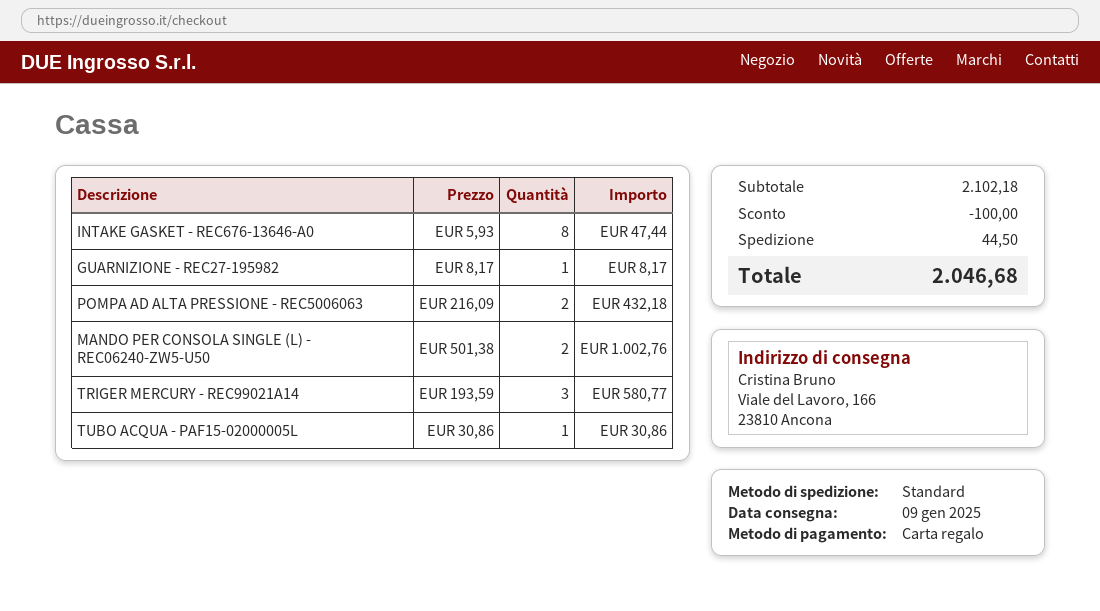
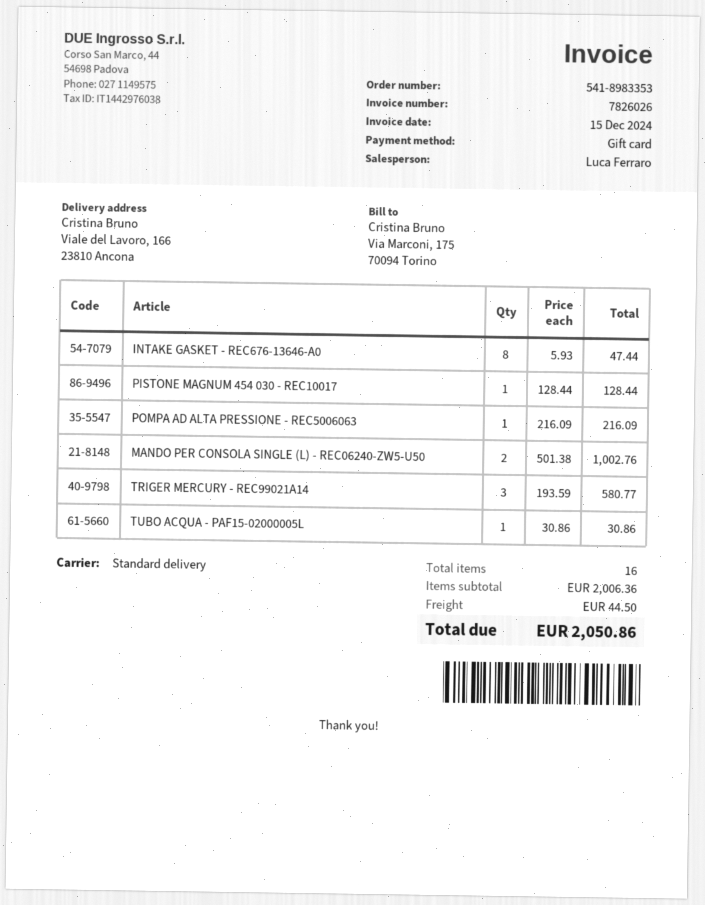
GUARNIZIONE - REC27-195982: 1 x 8.17 = 8.17 -> none
POMPA AD ALTA PRESSIONE - REC5006063: 2 x 216.09 = 432.18 -> 1 x 216.09 = 216.09
PISTONE MAGNUM 454 030 - REC10017: none -> 1 x 128.44 = 128.44
subtotal: 2102.18 -> 2006.36
discount: 100.00 -> none
total: 2046.68 -> 2050.86

